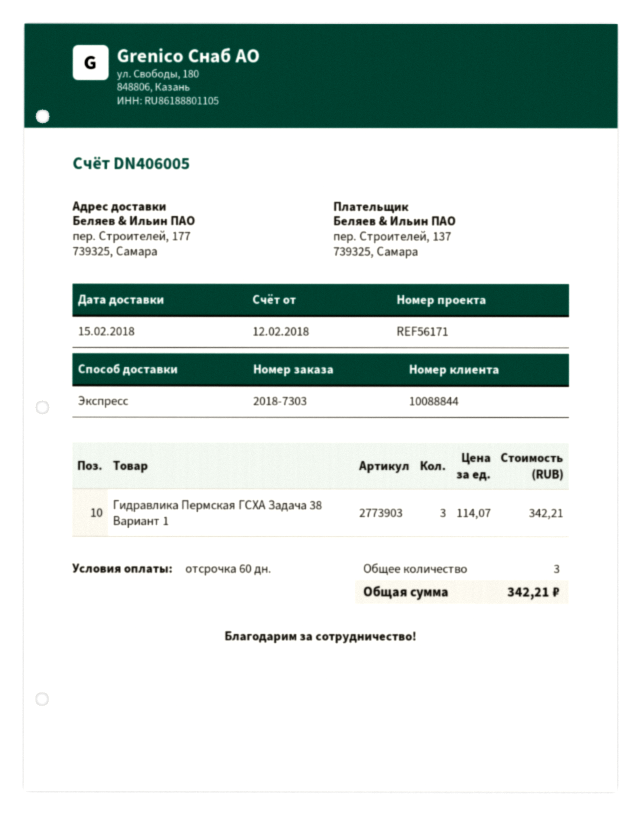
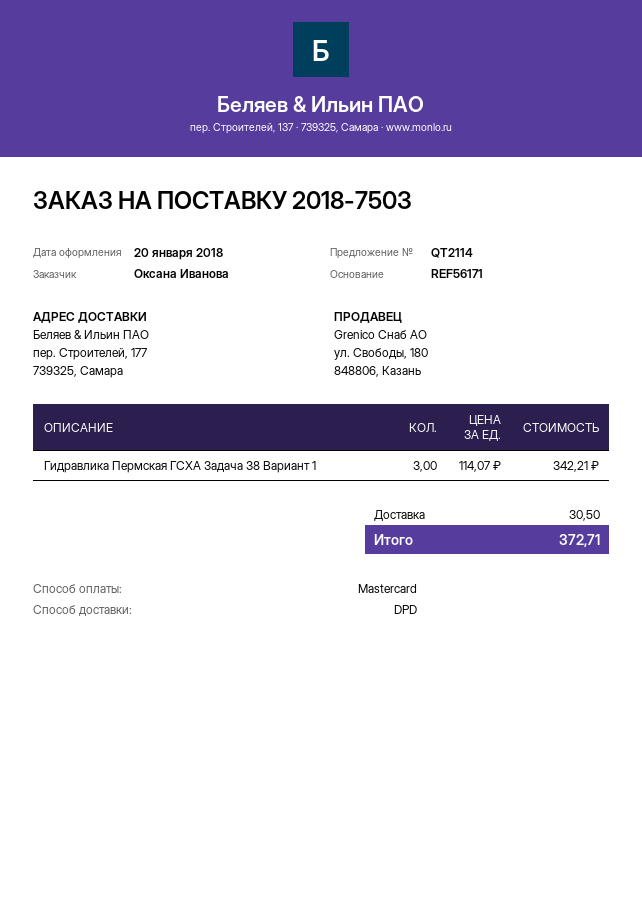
order number: 2018-7303 -> 2018-7503
shipping method: express -> DPD
shipping: none -> 30.50
total: 342.21 -> 372.71

